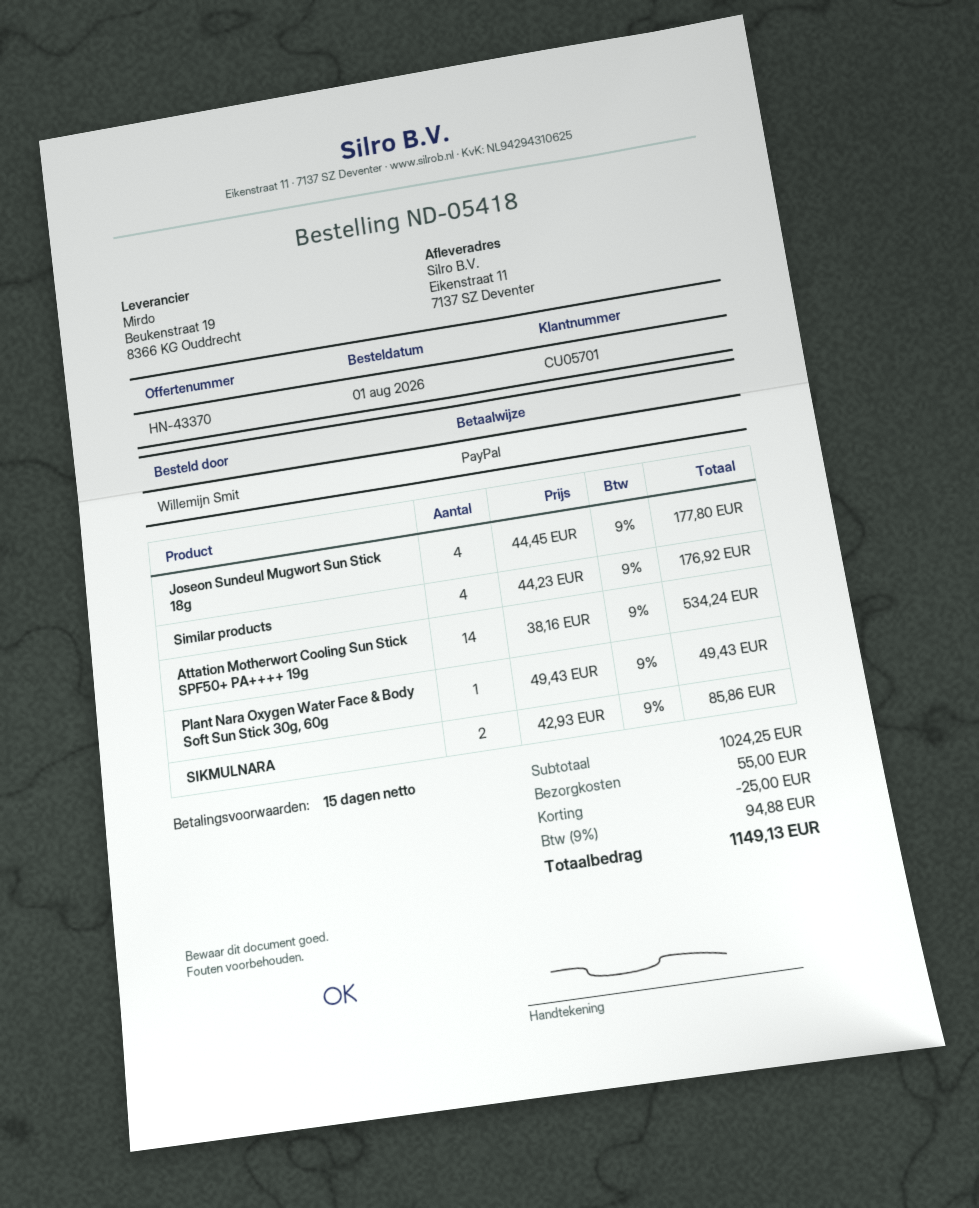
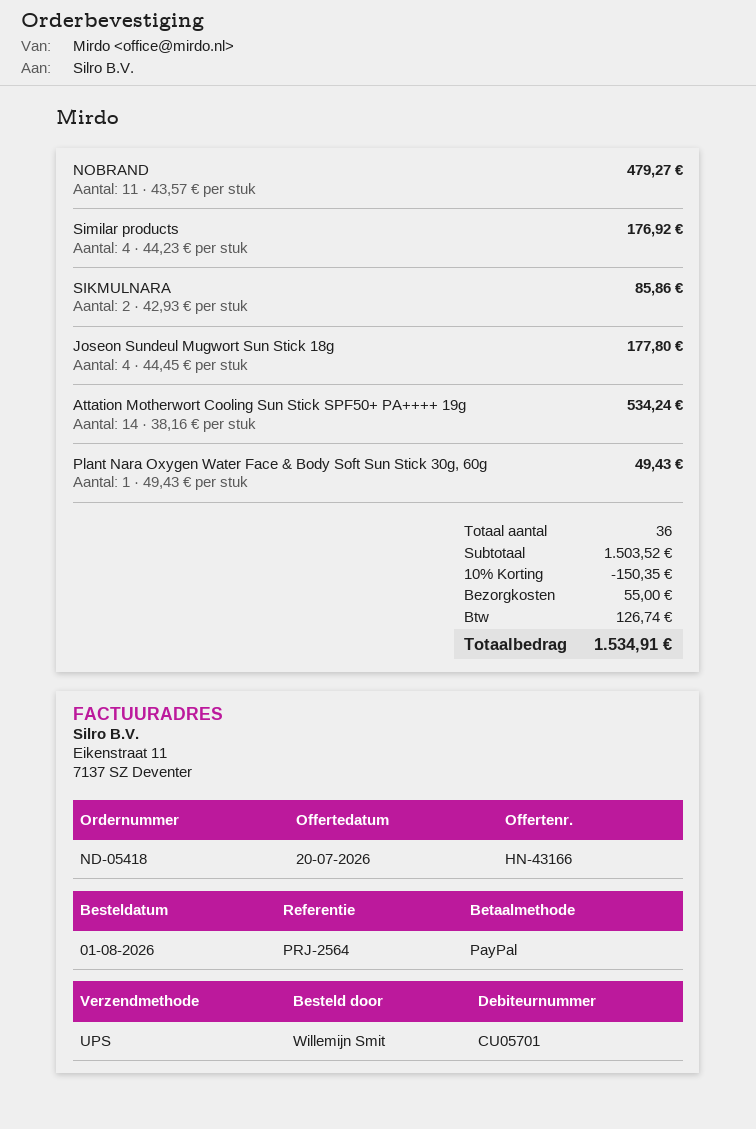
quote number: HN-43370 -> HN-43166
NOBRAND: none -> 11 x 43.57 = 479.27
subtotal: 1024.25 -> 1503.52
discount: 25.00 -> 150.35
tax: 94.88 -> 126.74
total: 1149.13 -> 1534.91

